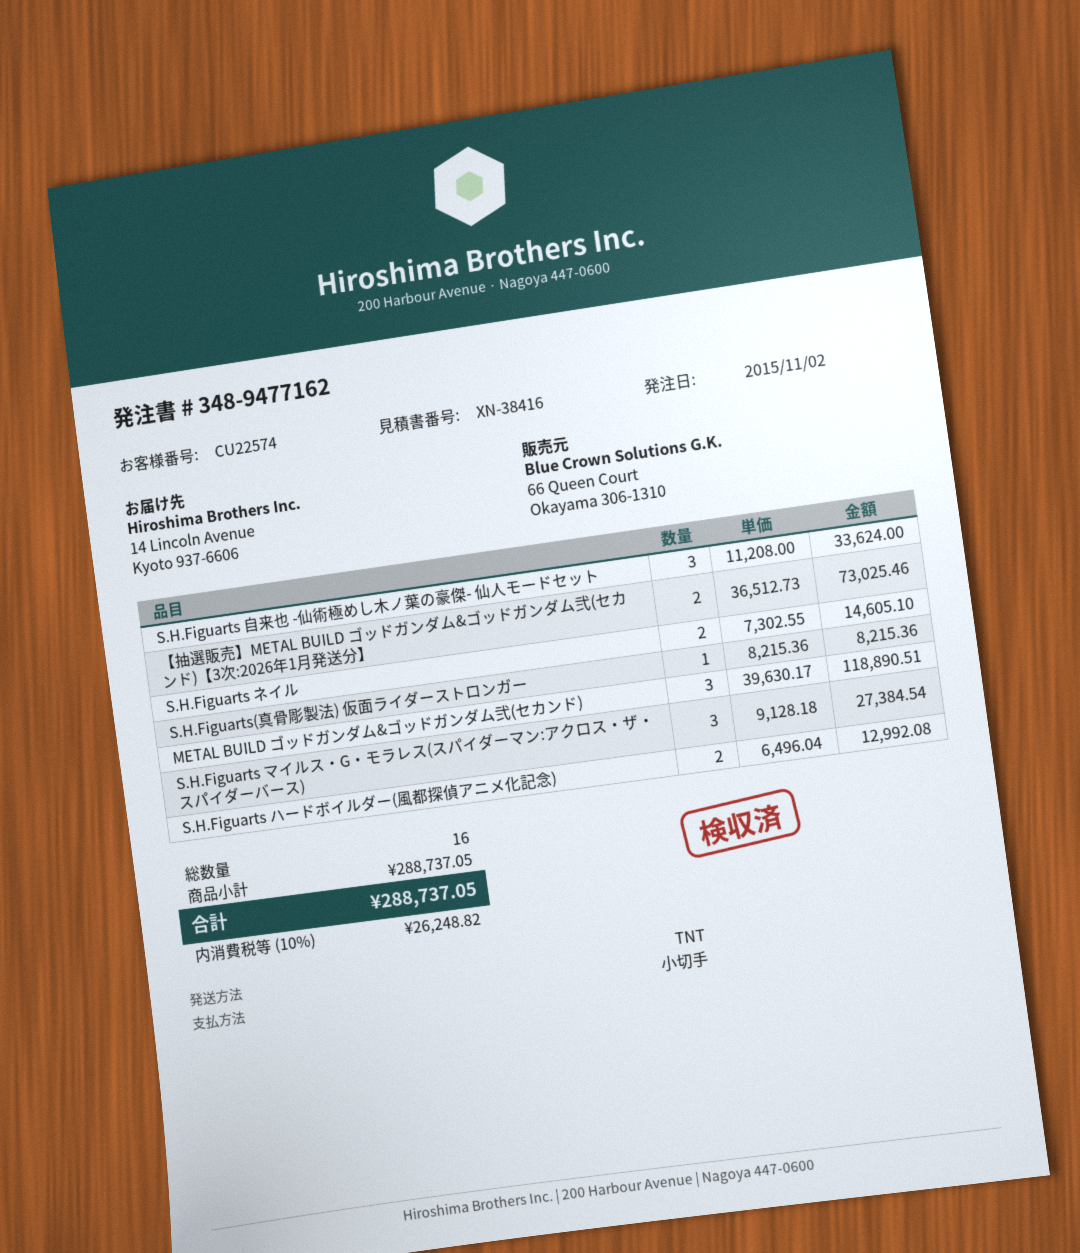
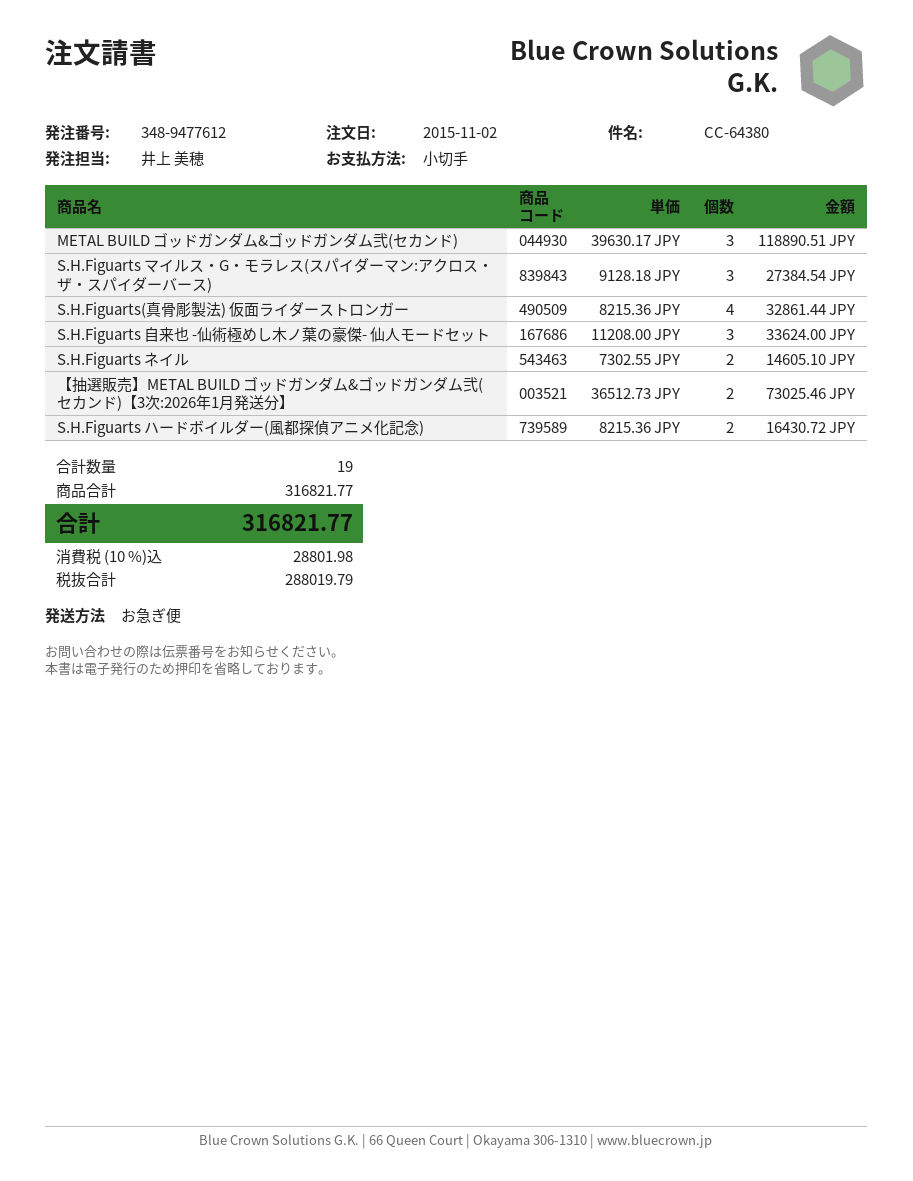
order number: 348-9477162 -> 348-9477612
shipping method: TNT -> express
S.H.Figuarts(真骨彫製法) 仮面ライダーストロンガー: 1 x 8215.36 = 8215.36 -> 4 x 8215.36 = 32861.44
S.H.Figuarts ハードボイルダー(風都探偵アニメ化記念): 2 x 6496.04 = 12992.08 -> 2 x 8215.36 = 16430.72
total quantity: 16 -> 19
subtotal: 288737.05 -> 316821.77
tax: 10% = 26248.82 -> 10% = 28801.98
total: 288737.05 -> 316821.77

